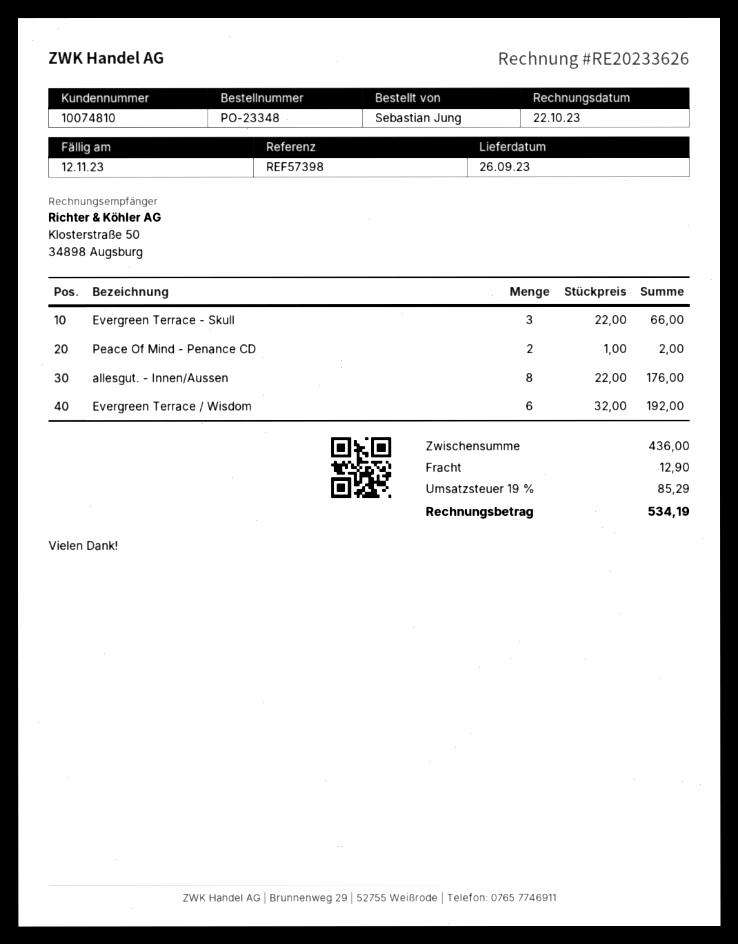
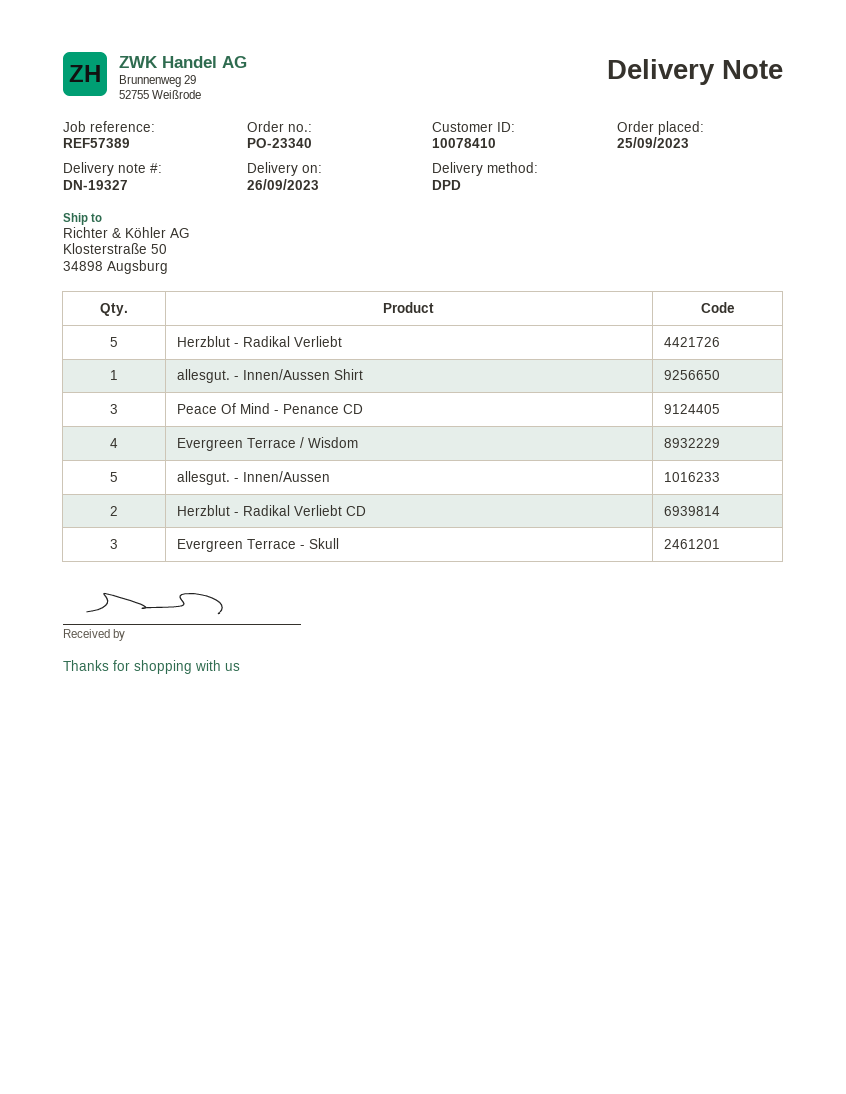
order number: PO-23348 -> PO-23340
customer number: 10074810 -> 10078410
reference: REF57398 -> REF57389
Peace Of Mind - Penance CD: 2 -> 3
allesgut. - Innen/Aussen: 8 -> 5
Evergreen Terrace / Wisdom: 6 -> 4
Herzblut - Radikal Verliebt: none -> 5
allesgut. - Innen/Aussen Shirt: none -> 1
Herzblut - Radikal Verliebt CD: none -> 2

